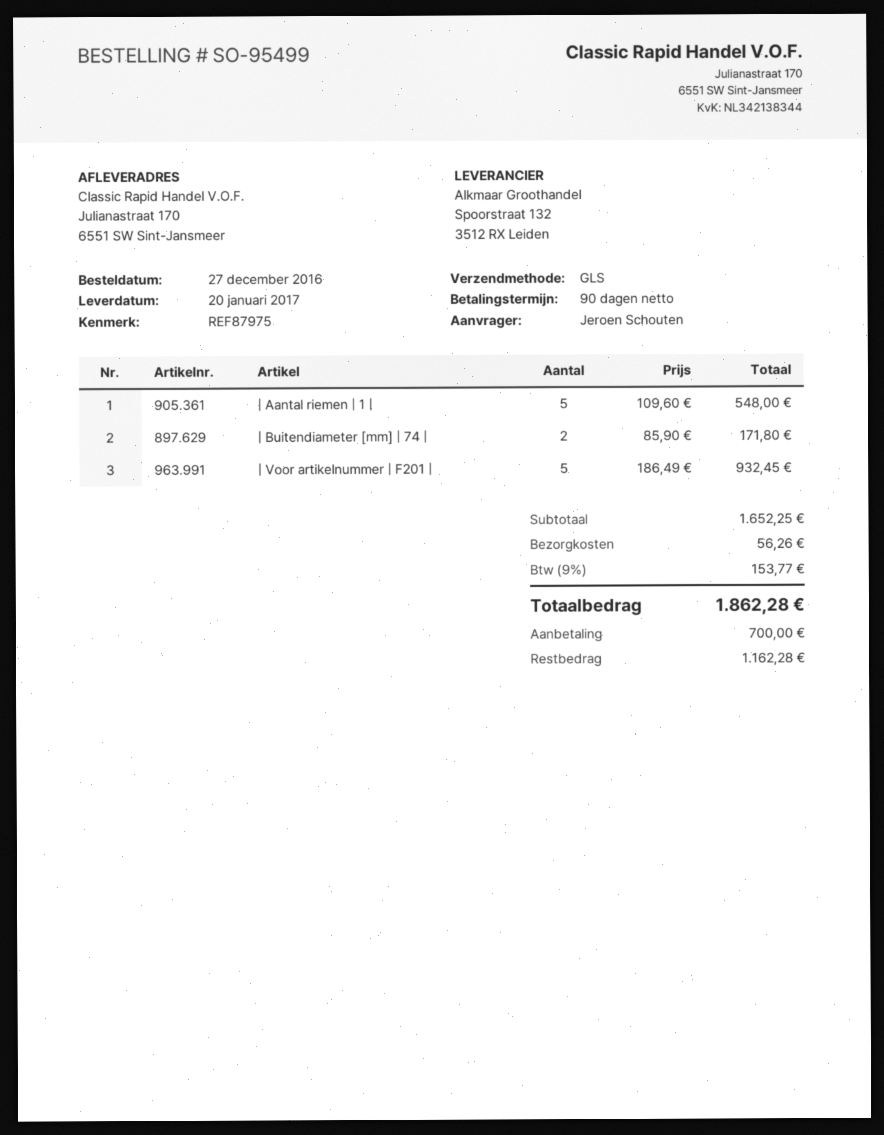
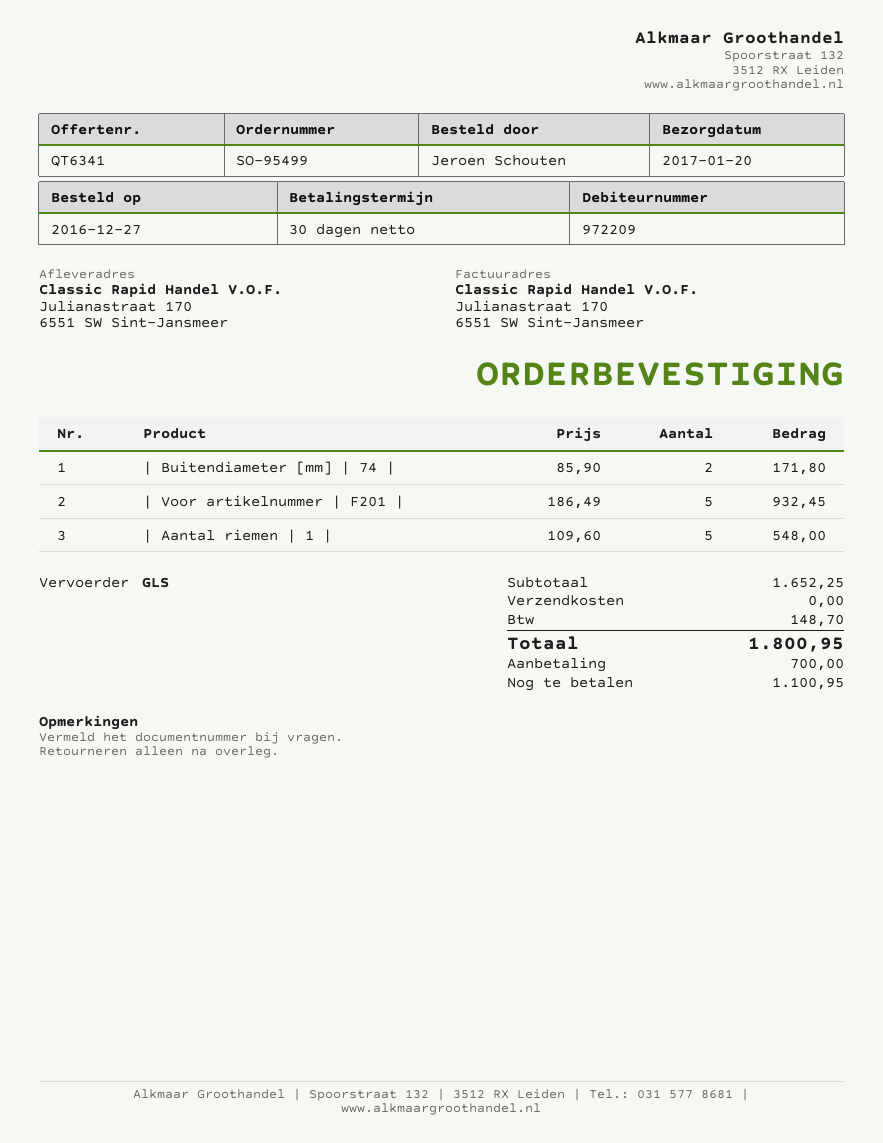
payment terms: 90 days -> 30 days
shipping: 56.26 -> 0.00
tax: 153.77 -> 148.70
total: 1862.28 -> 1800.95
balance: 1162.28 -> 1100.95

